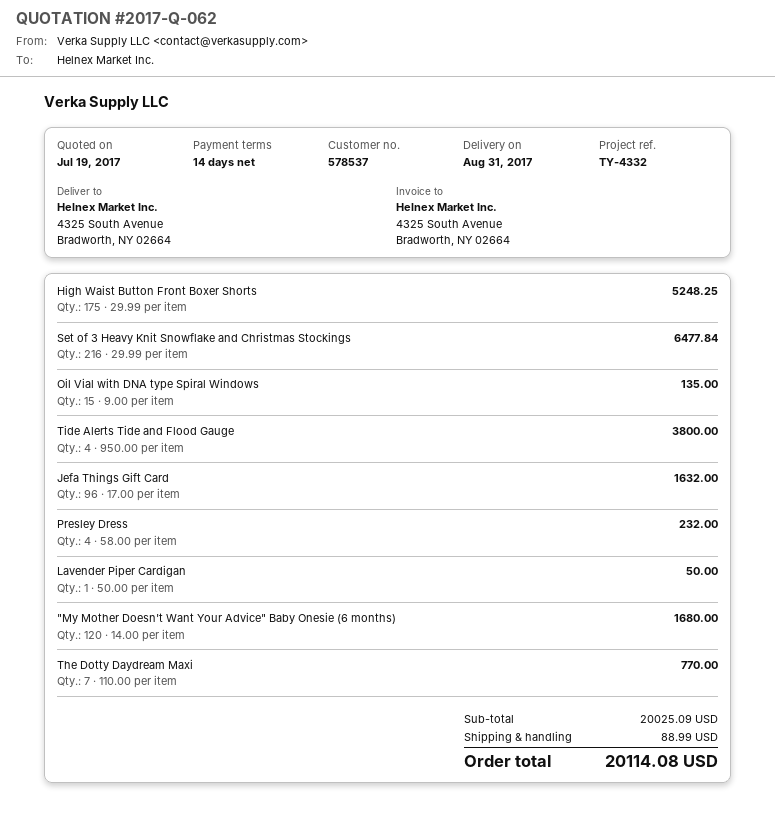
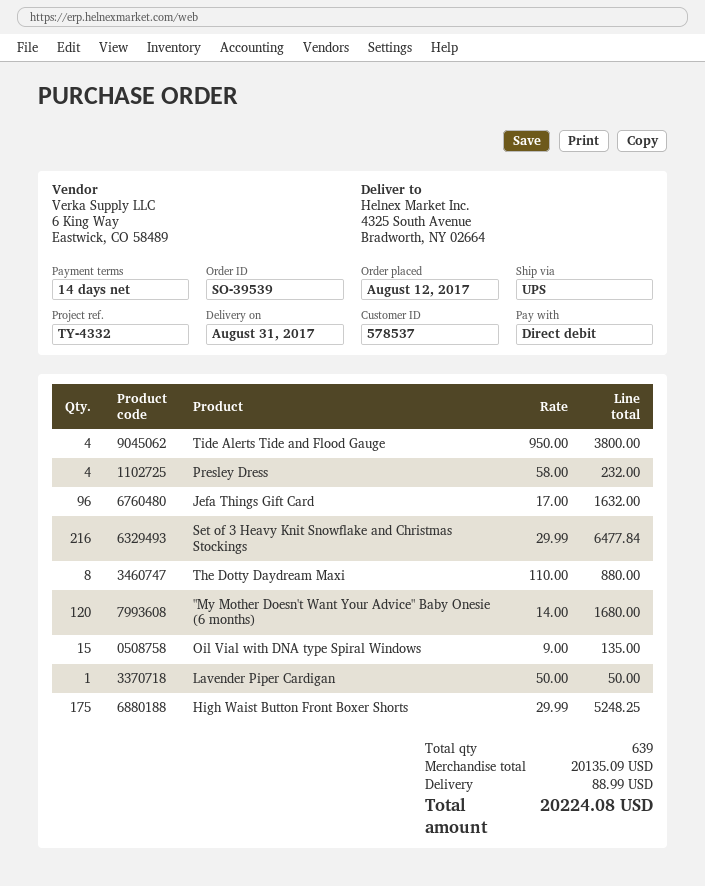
The Dotty Daydream Maxi: 7 x 110.00 = 770.00 -> 8 x 110.00 = 880.00
subtotal: 20025.09 -> 20135.09
total: 20114.08 -> 20224.08

